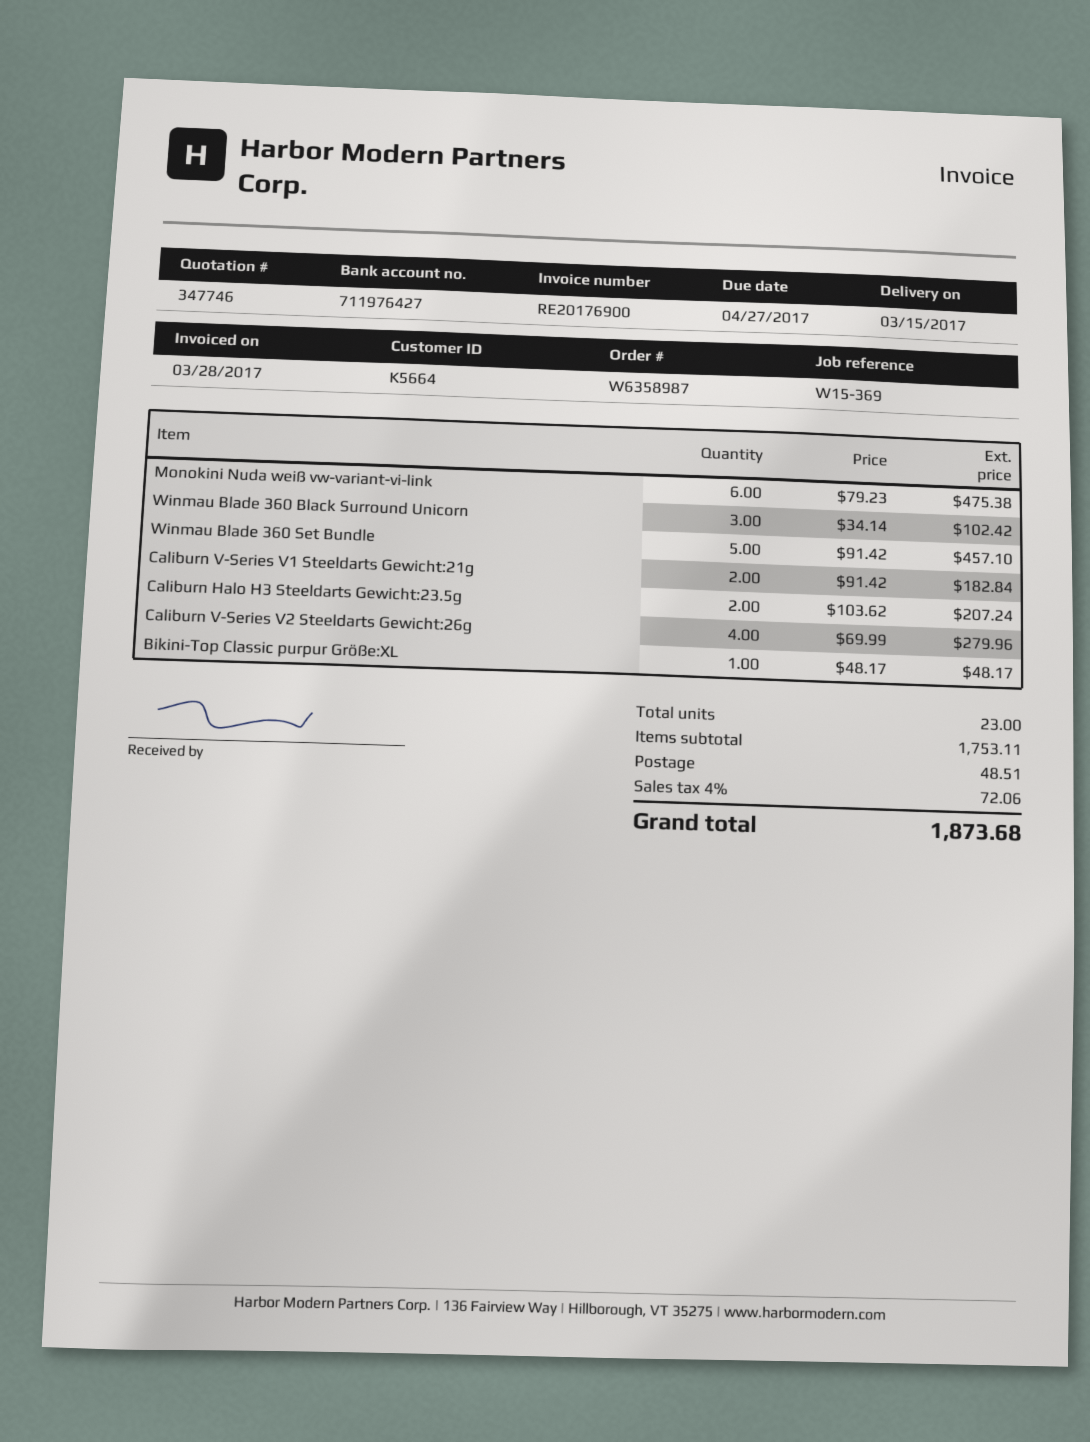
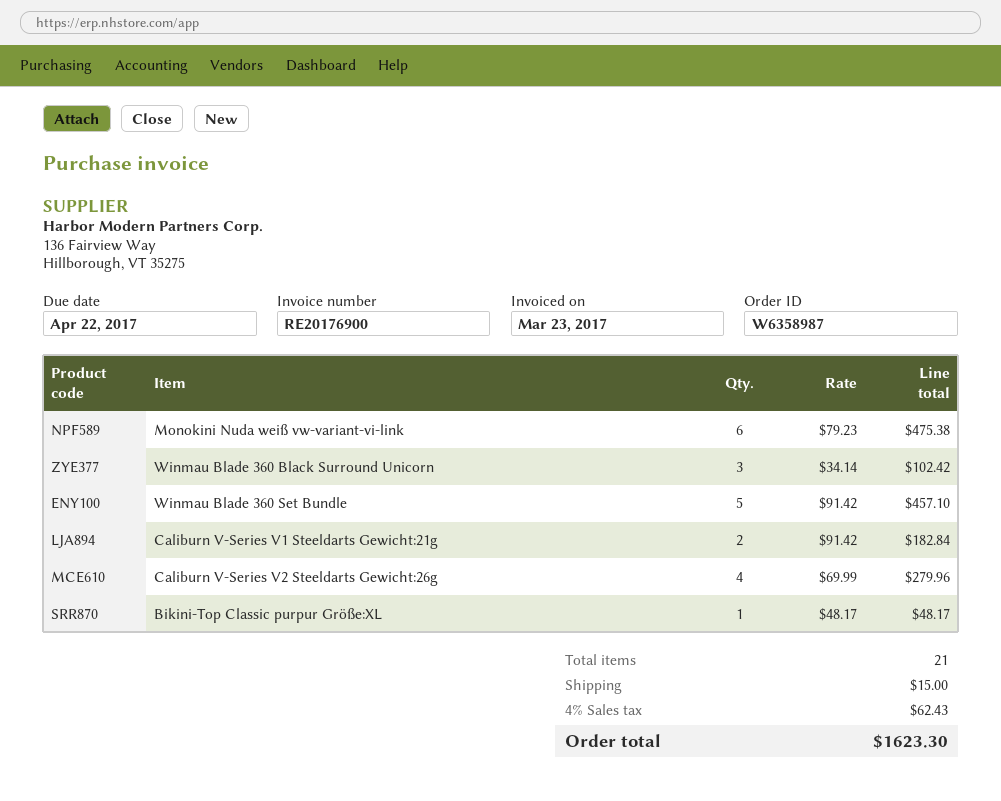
invoice date: 2017-03-28 -> 2017-03-23
due date: 2017-04-27 -> 2017-04-22
Caliburn Halo H3 Steeldarts Gewicht:23.5g: 2 x 103.62 = 207.24 -> none
total quantity: 23 -> 21
shipping: 48.51 -> 15.00
tax: 4% = 72.06 -> 4% = 62.43
total: 1873.68 -> 1623.30

